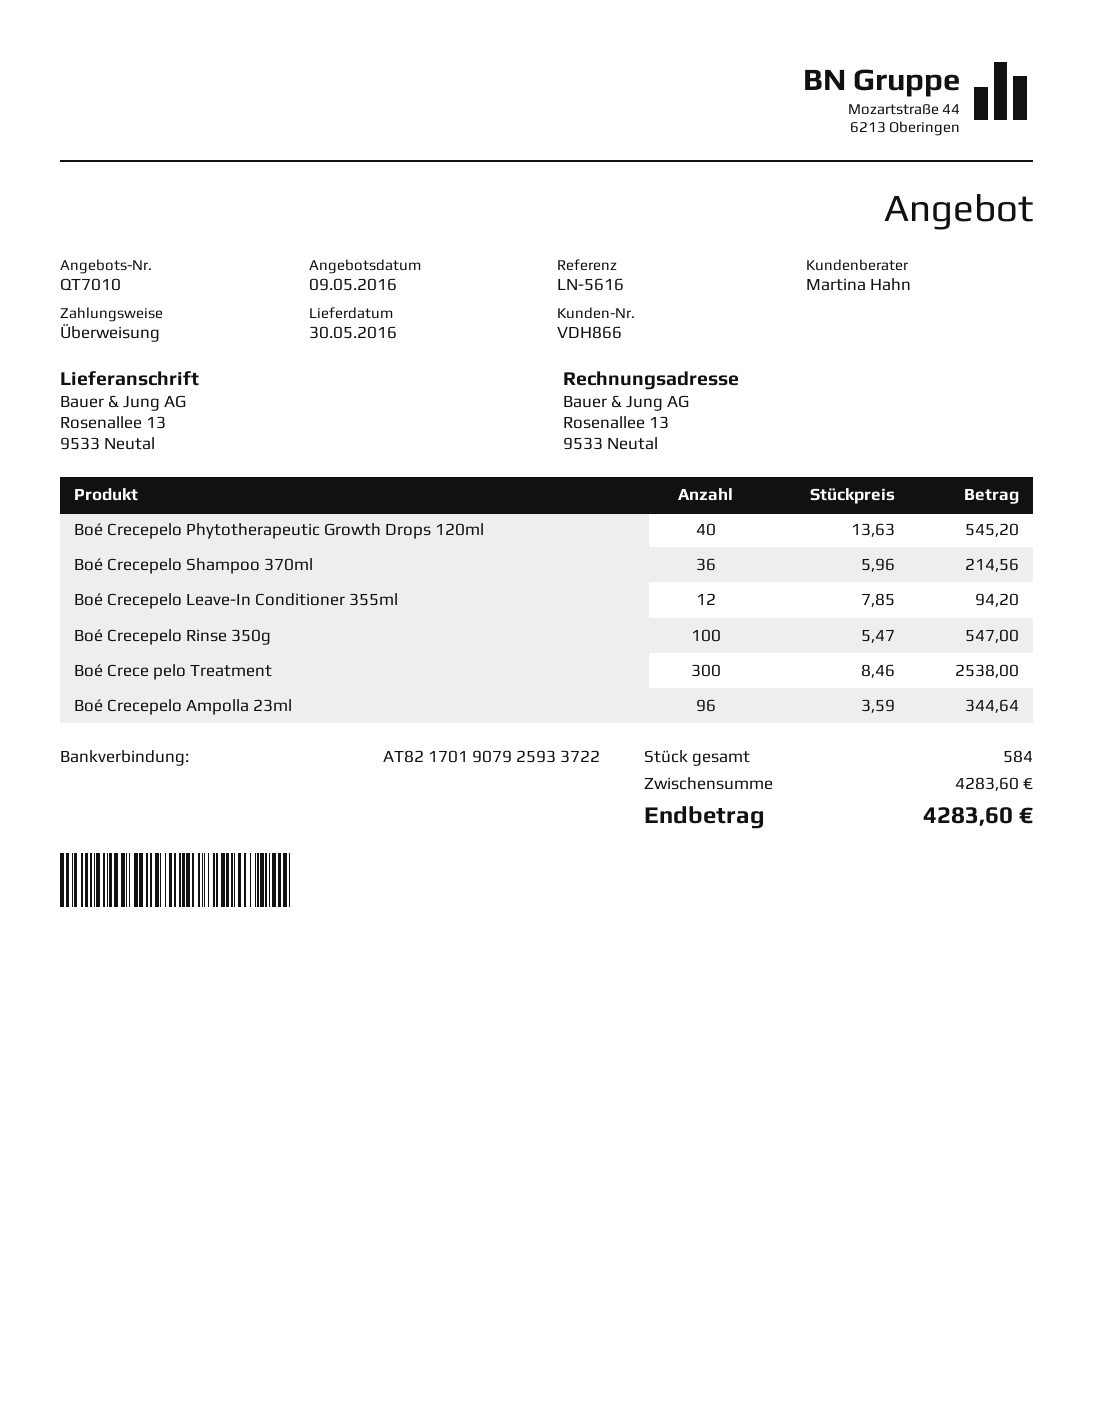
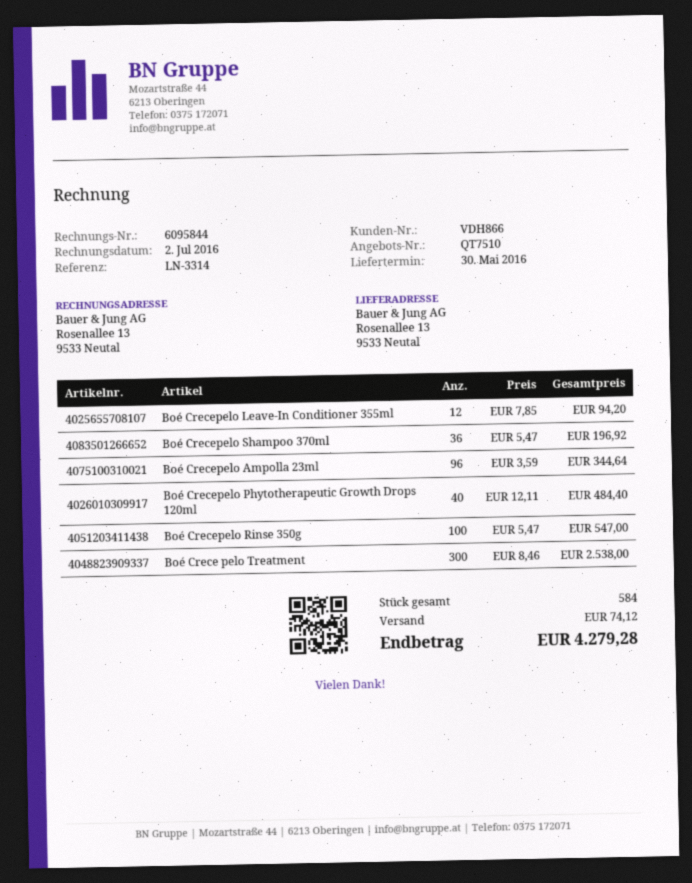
quote number: QT7010 -> QT7510
reference: LN-5616 -> LN-3314
Boé Crecepelo Phytotherapeutic Growth Drops 120ml: 40 x 13.63 = 545.20 -> 40 x 12.11 = 484.40
Boé Crecepelo Shampoo 370ml: 36 x 5.96 = 214.56 -> 36 x 5.47 = 196.92
shipping: none -> 74.12
total: 4283.60 -> 4279.28

